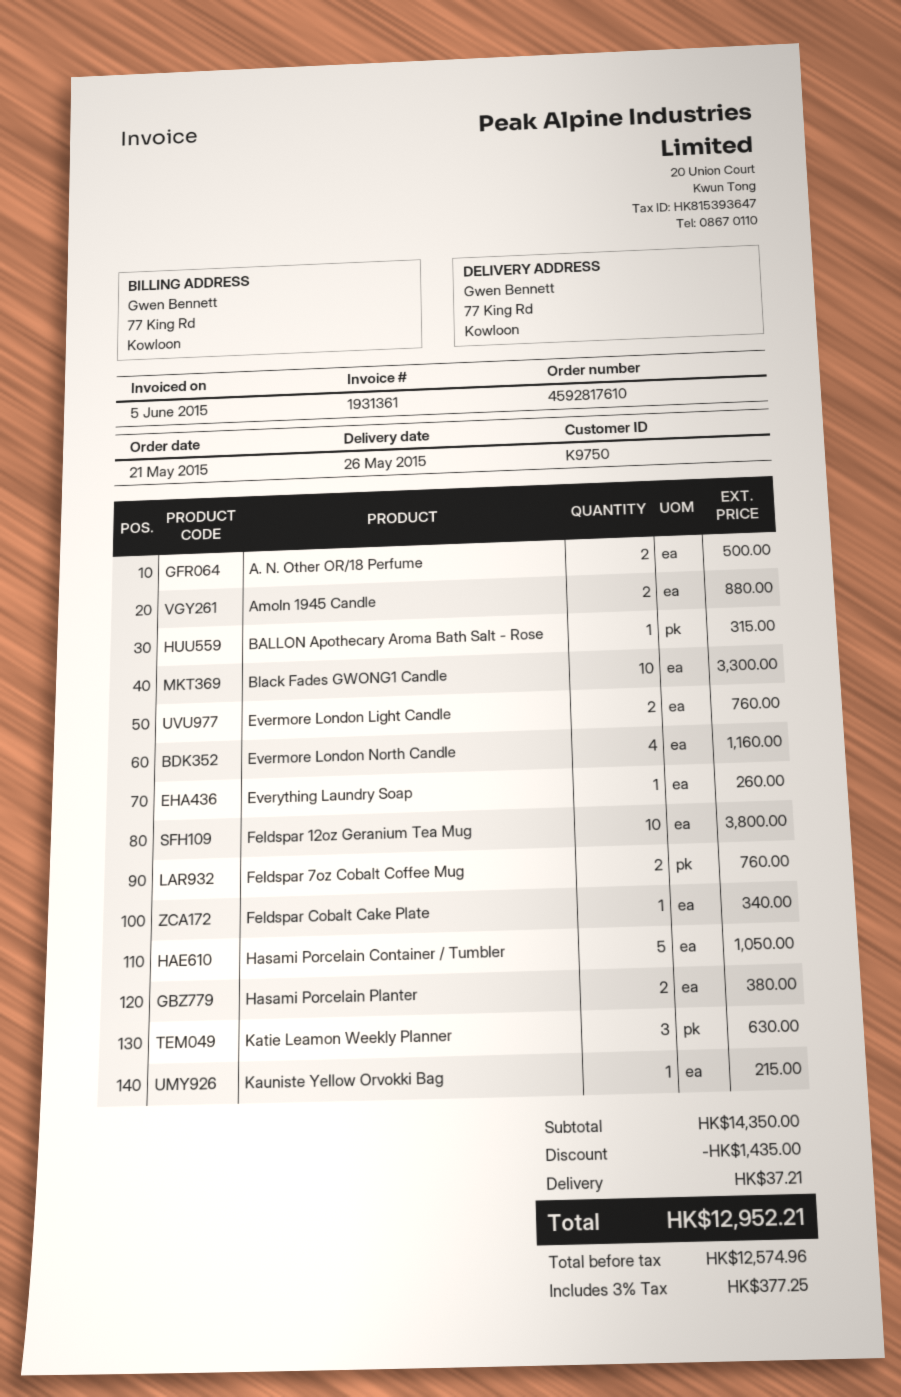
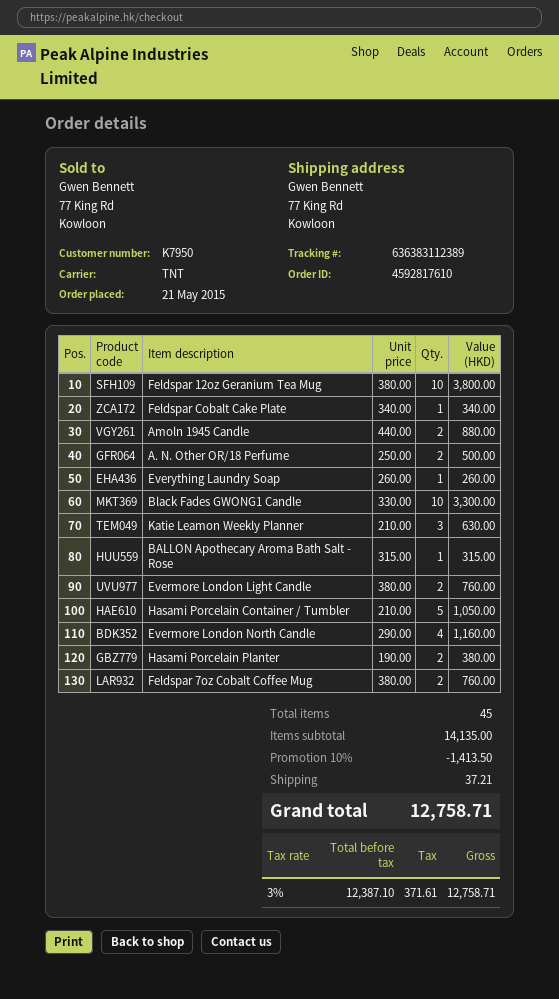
customer number: K9750 -> K7950
Kauniste Yellow Orvokki Bag: 1 for 215.00 -> none
subtotal: 14350.00 -> 14135.00
discount: 1435.00 -> 1413.50
net: 12574.96 -> 12387.10
tax: 3% = 377.25 -> 3% = 371.61
total: 12952.21 -> 12758.71

